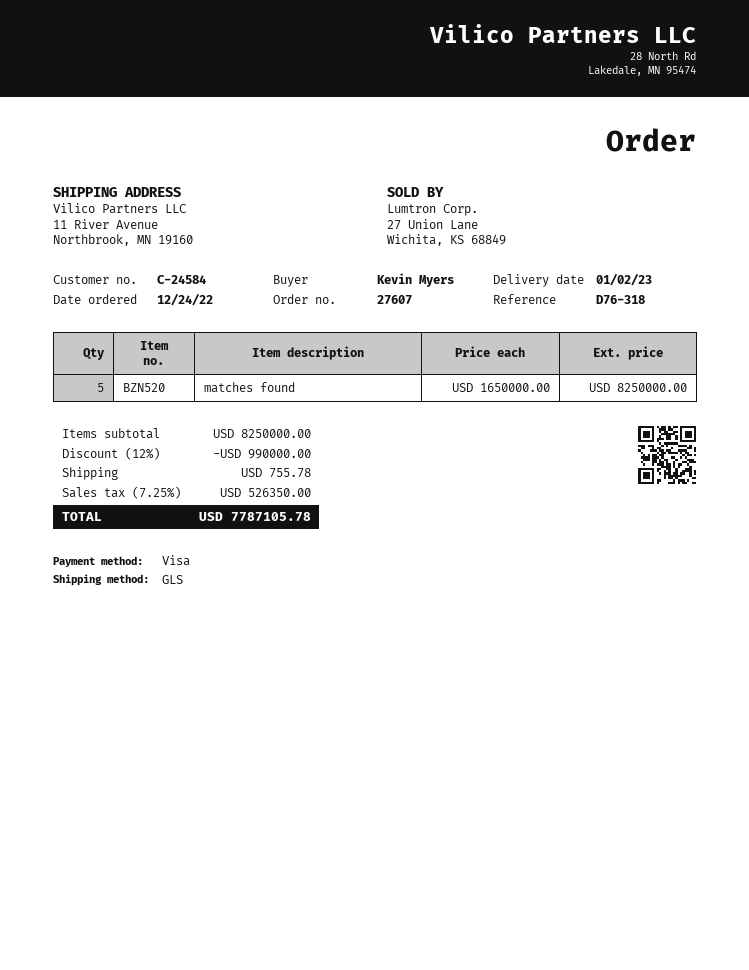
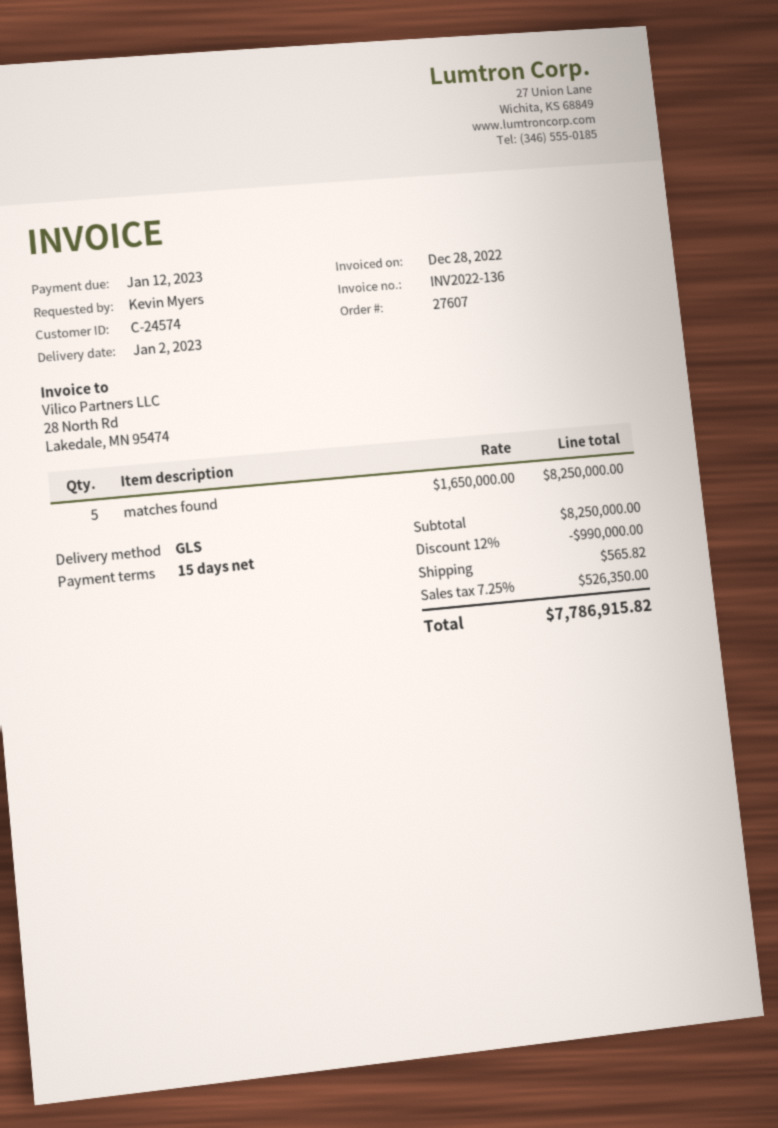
customer number: C-24584 -> C-24574
shipping: 755.78 -> 565.82
total: 7787105.78 -> 7786915.82

